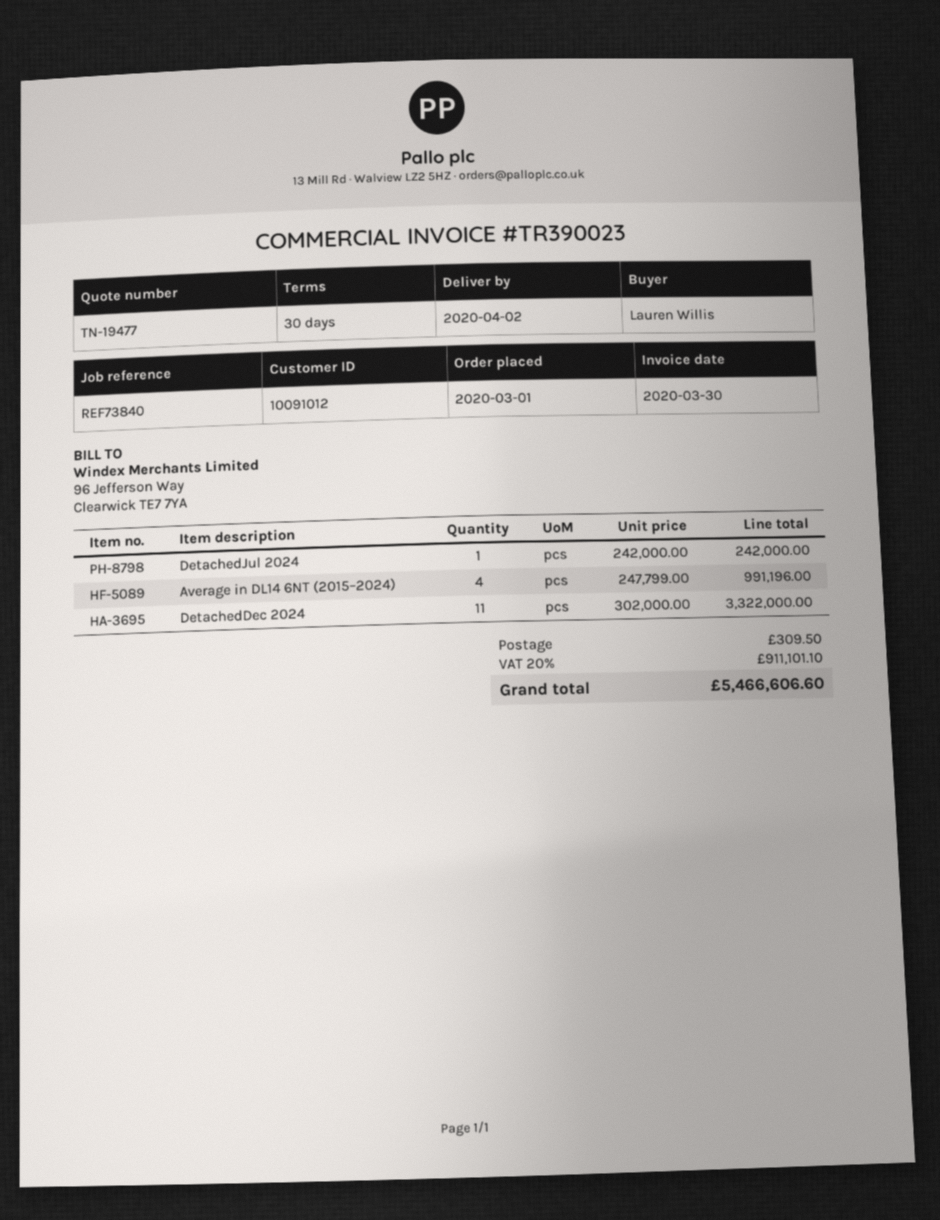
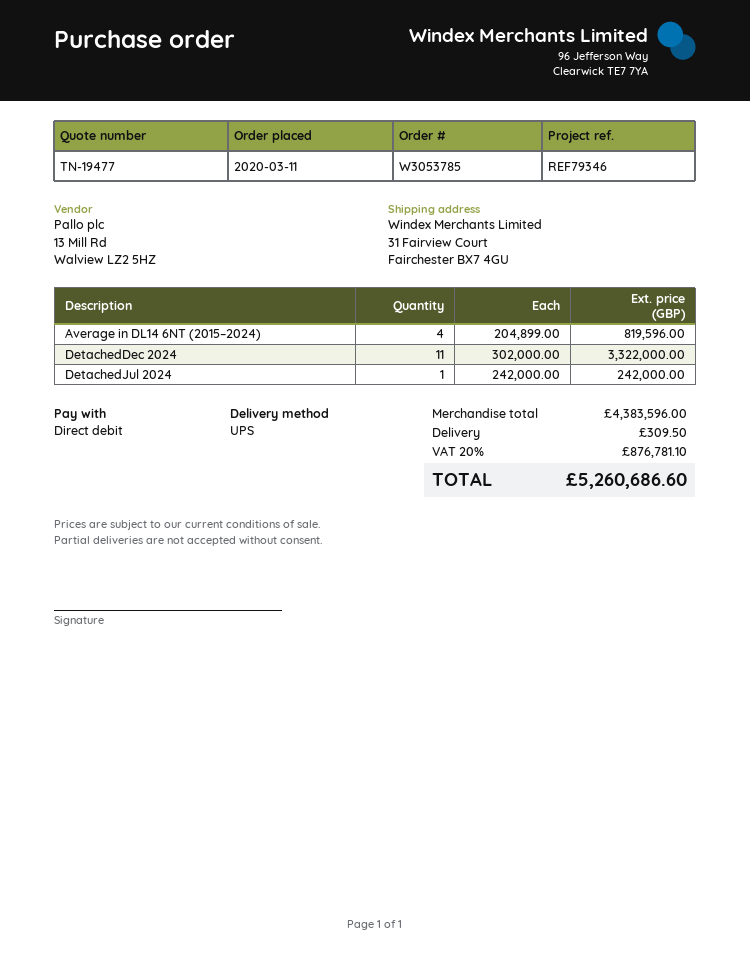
order date: 2020-03-01 -> 2020-03-11
reference: REF73840 -> REF79346
Average in DL14 6NT (2015–2024): 4 x 247799.00 = 991196.00 -> 4 x 204899.00 = 819596.00
tax: 20% = 911101.10 -> 20% = 876781.10
total: 5466606.60 -> 5260686.60

